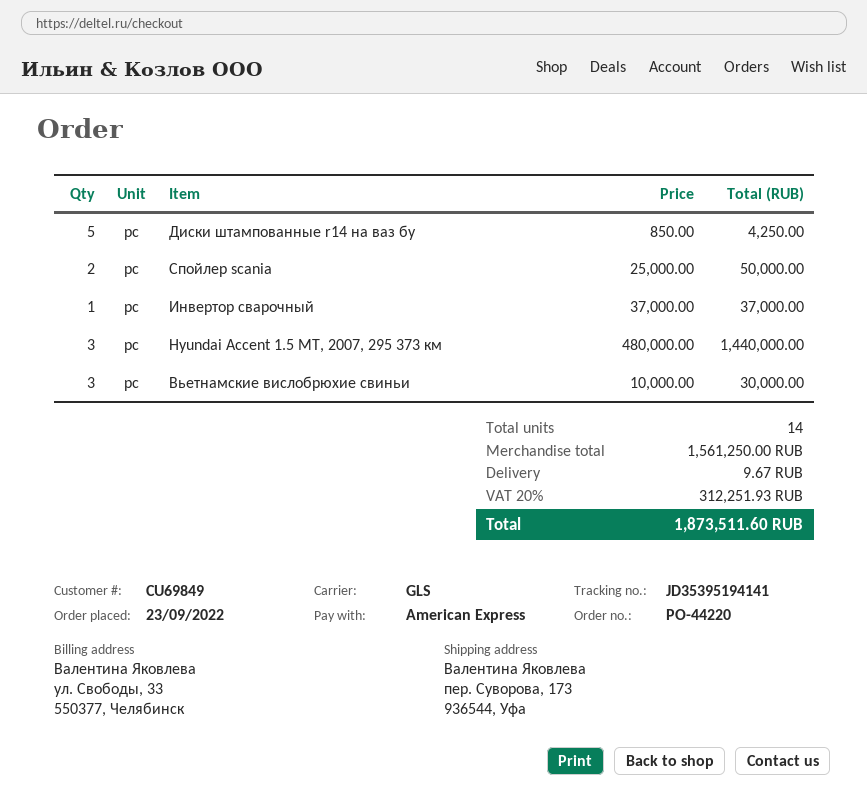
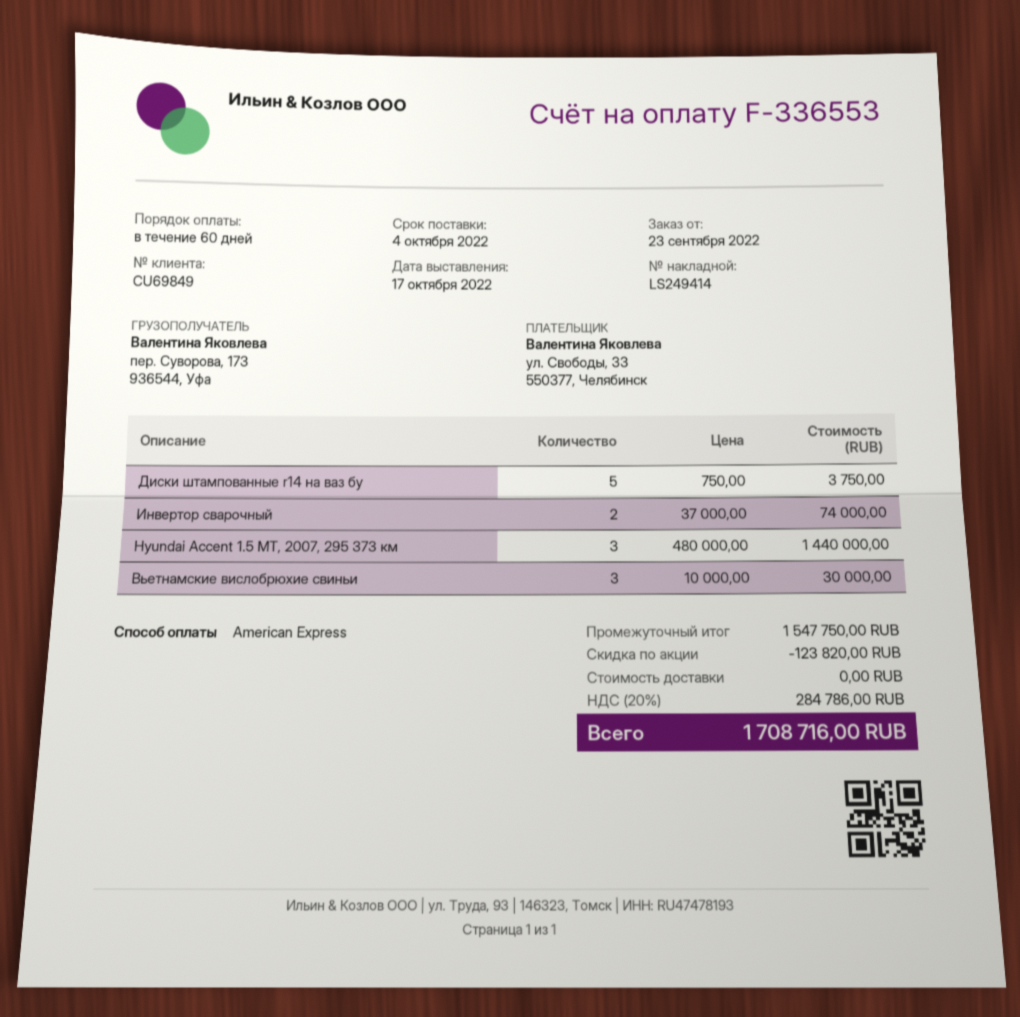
Диски штампованные r14 на ваз бу: 5 x 850.00 = 4250.00 -> 5 x 750.00 = 3750.00
Спойлер scania: 2 x 25000.00 = 50000.00 -> none
Инвертор сварочный: 1 x 37000.00 = 37000.00 -> 2 x 37000.00 = 74000.00
subtotal: 1561250.00 -> 1547750.00
discount: none -> 123820.00
shipping: 9.67 -> 0.00
tax: 20% = 312251.93 -> 20% = 284786.00
total: 1873511.60 -> 1708716.00

